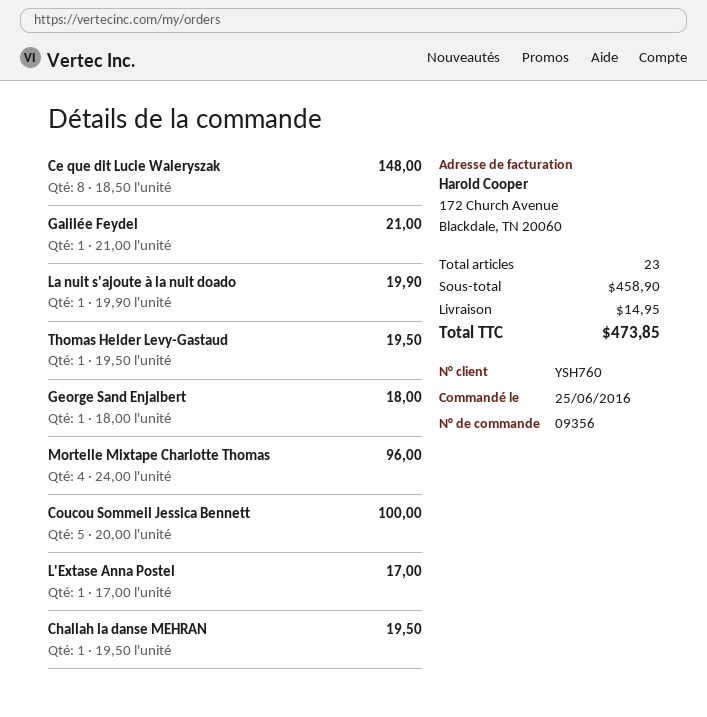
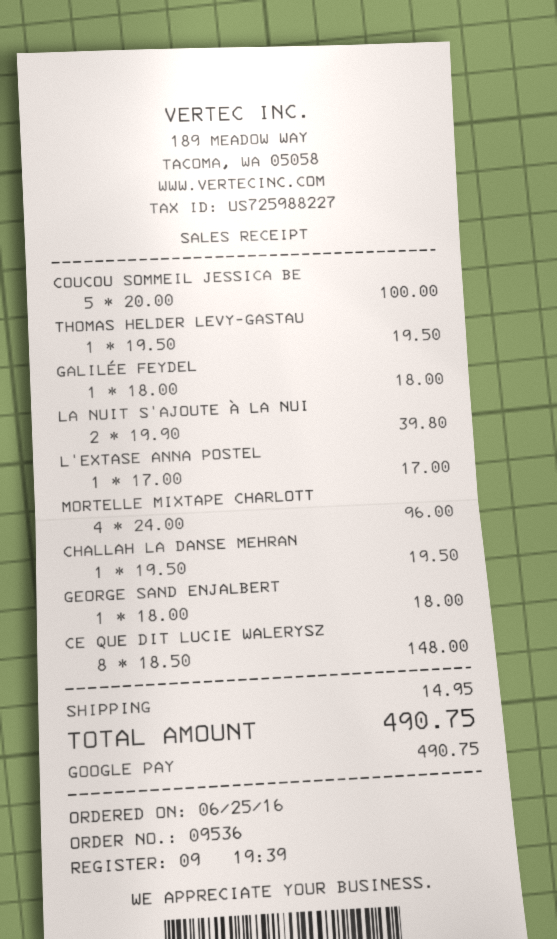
order number: 09356 -> 09536
Galilée Feydel: 1 x 21.00 = 21.00 -> 1 x 18.00 = 18.00
La nuit s'ajoute à la nuit doado: 1 x 19.90 = 19.90 -> 2 x 19.90 = 39.80
total: 473.85 -> 490.75

